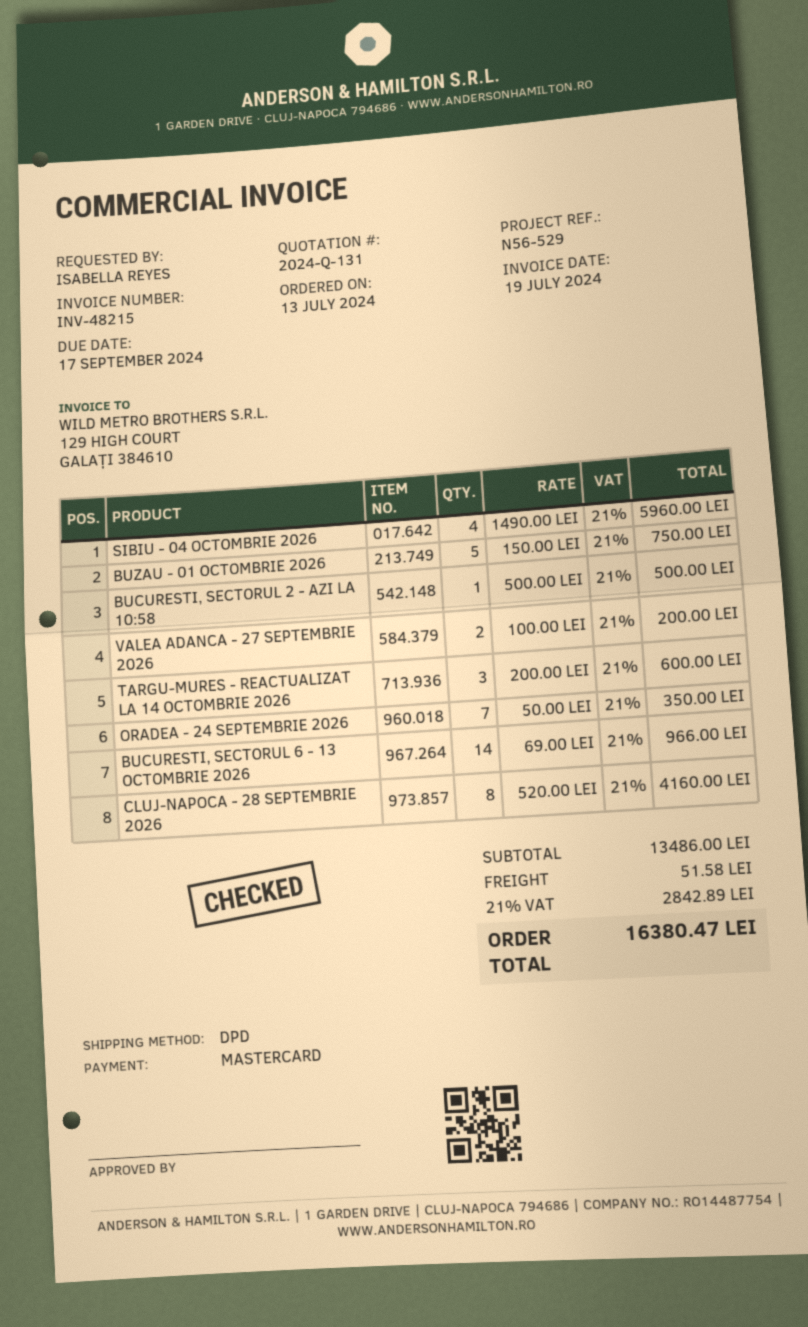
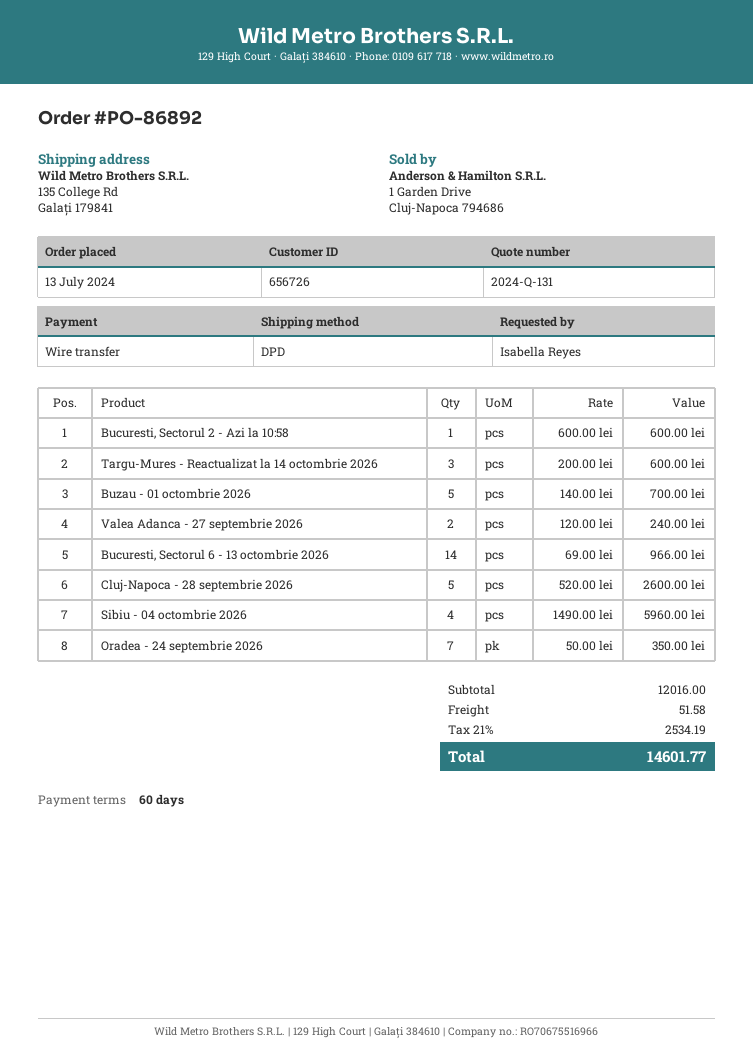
payment method: Mastercard -> bank transfer
BUZAU - 01 OCTOMBRIE 2026: 5 x 150.00 = 750.00 -> 5 x 140.00 = 700.00
BUCURESTI, SECTORUL 2 - AZI LA 10:58: 1 x 500.00 = 500.00 -> 1 x 600.00 = 600.00
VALEA ADANCA - 27 SEPTEMBRIE 2026: 2 x 100.00 = 200.00 -> 2 x 120.00 = 240.00
CLUJ-NAPOCA - 28 SEPTEMBRIE 2026: 8 x 520.00 = 4160.00 -> 5 x 520.00 = 2600.00
subtotal: 13486.00 -> 12016.00
tax: 21% = 2842.89 -> 21% = 2534.19
total: 16380.47 -> 14601.77

